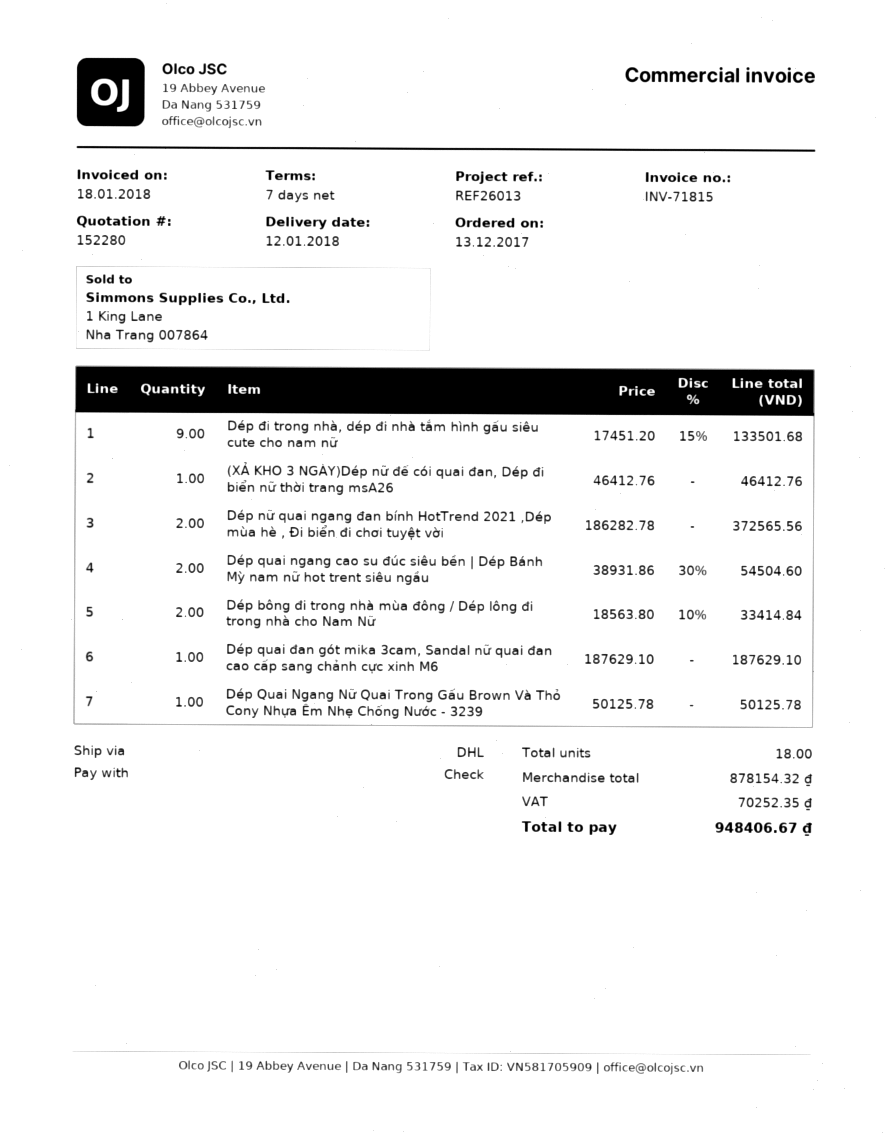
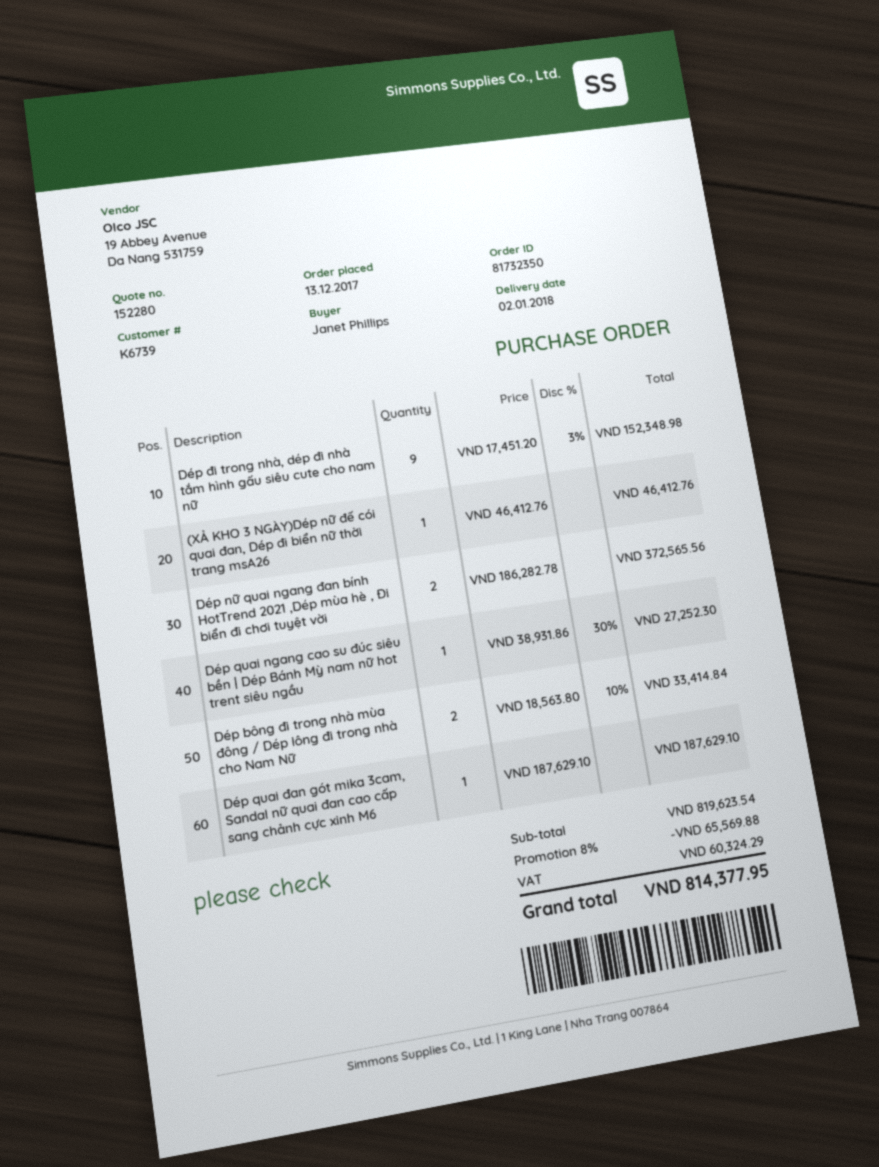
delivery date: 2018-01-12 -> 2018-01-02
Dép đi trong nhà, dép đi nhà tắm hình gấu siêu cute cho nam nữ: 9 x 17451.20 - 15% = 133501.68 -> 9 x 17451.20 - 3% = 152348.98
Dép quai ngang cao su đúc siêu bền | Dép Bánh Mỳ nam nữ hot trent siêu ngầu: 2 x 38931.86 - 30% = 54504.60 -> 1 x 38931.86 - 30% = 27252.30
Dép Quai Ngang Nữ Quai Trong Gấu Brown Và Thỏ Cony Nhựa Êm Nhẹ Chống Nước - 3239: 1 x 50125.78 = 50125.78 -> none
subtotal: 878154.32 -> 819623.54
discount: none -> 8% = 65569.88
tax: 70252.35 -> 60324.29
total: 948406.67 -> 814377.95

